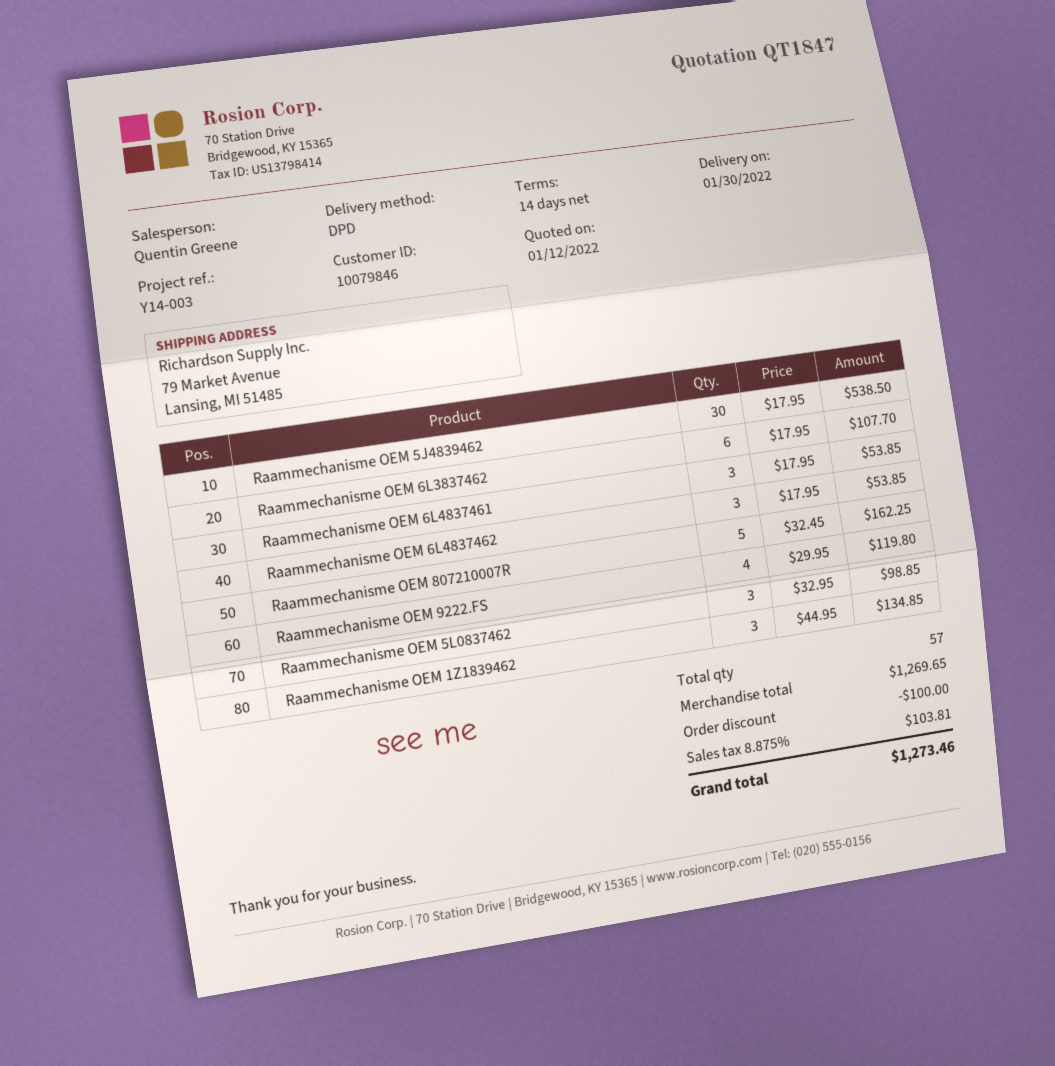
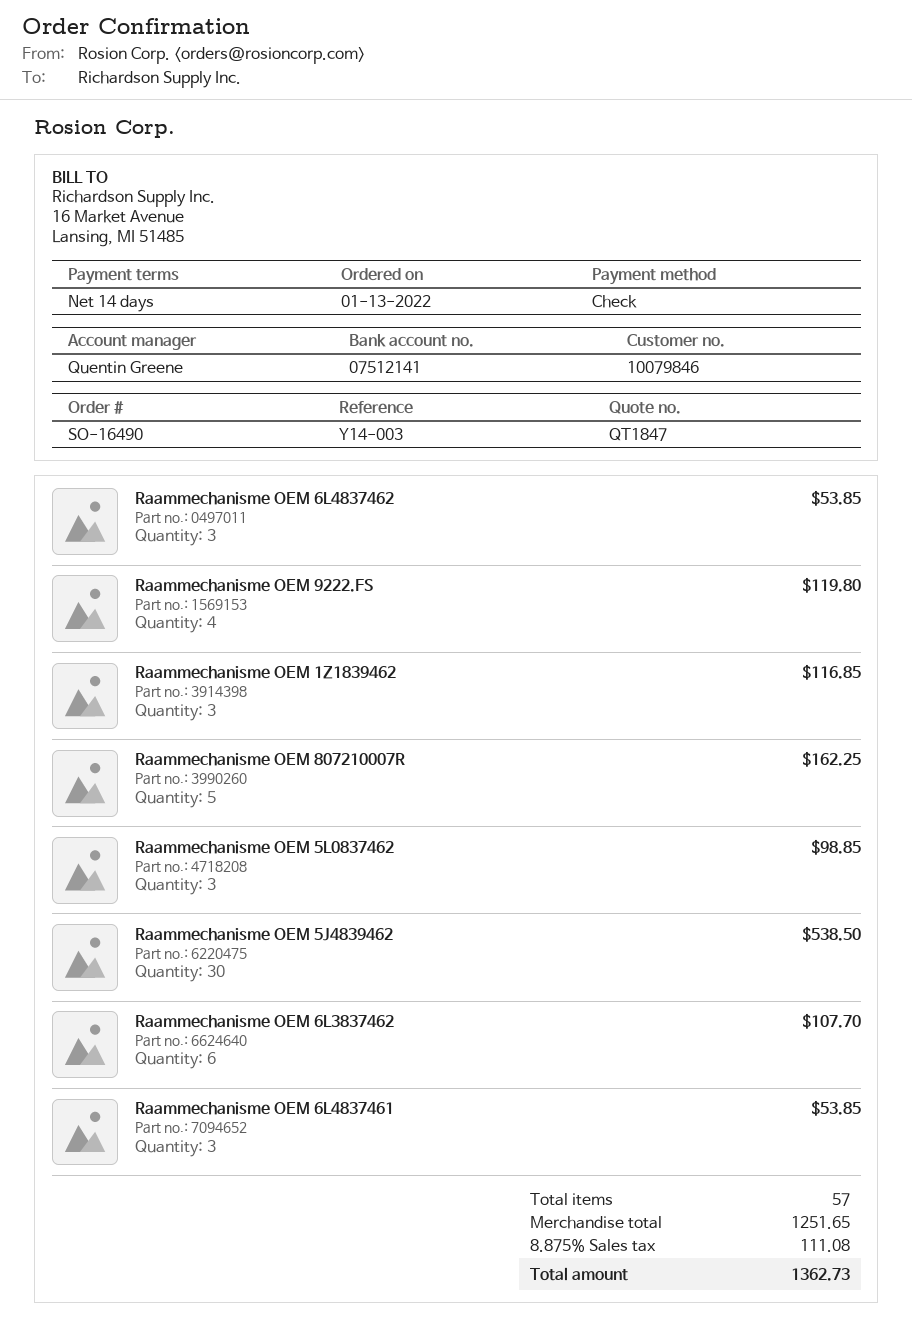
Raammechanisme OEM 1Z1839462: 3 for 134.85 -> 3 for 116.85
subtotal: 1269.65 -> 1251.65
discount: 100.00 -> none
tax: 8.875% = 103.81 -> 8.875% = 111.08
total: 1273.46 -> 1362.73

